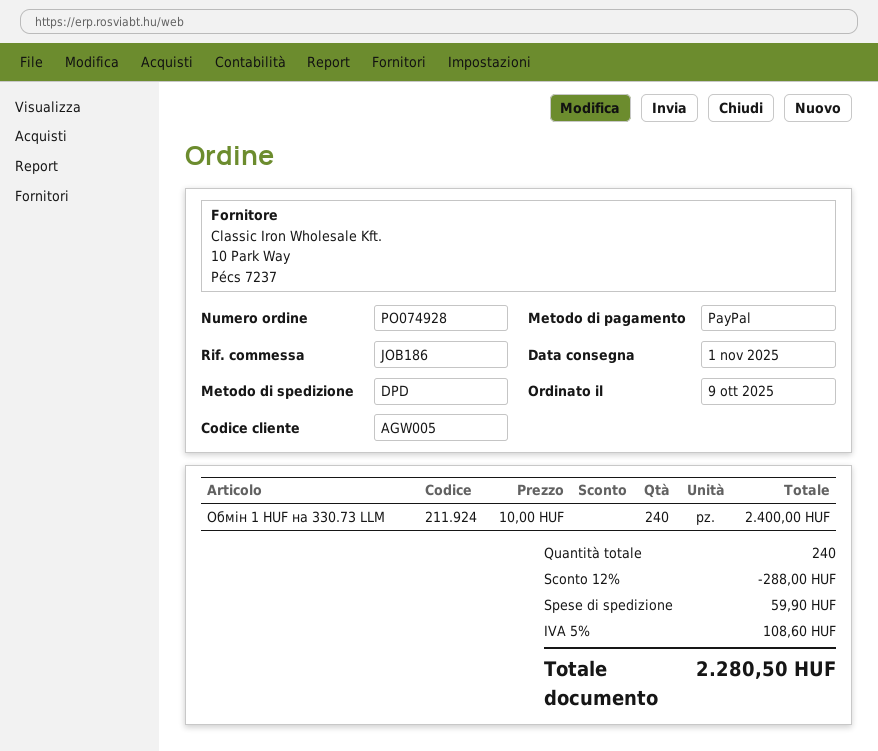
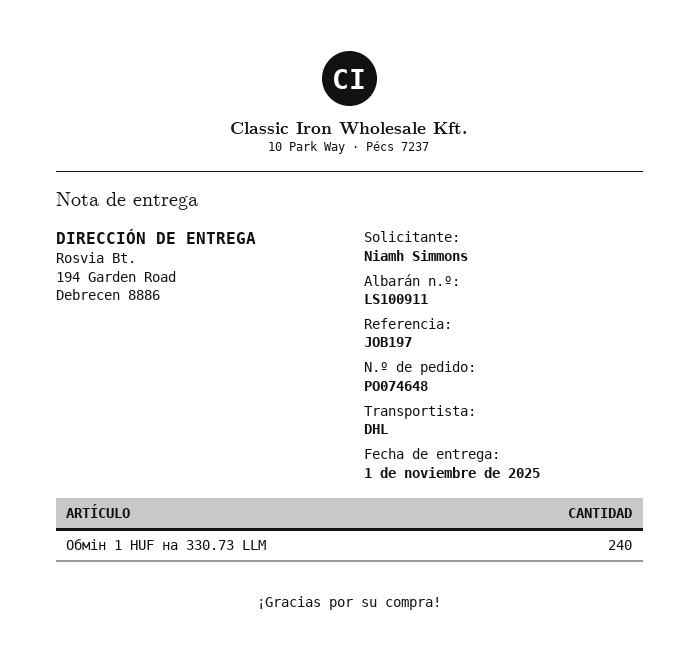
order number: PO074928 -> PO074648
reference: JOB186 -> JOB197
shipping method: DPD -> DHL

